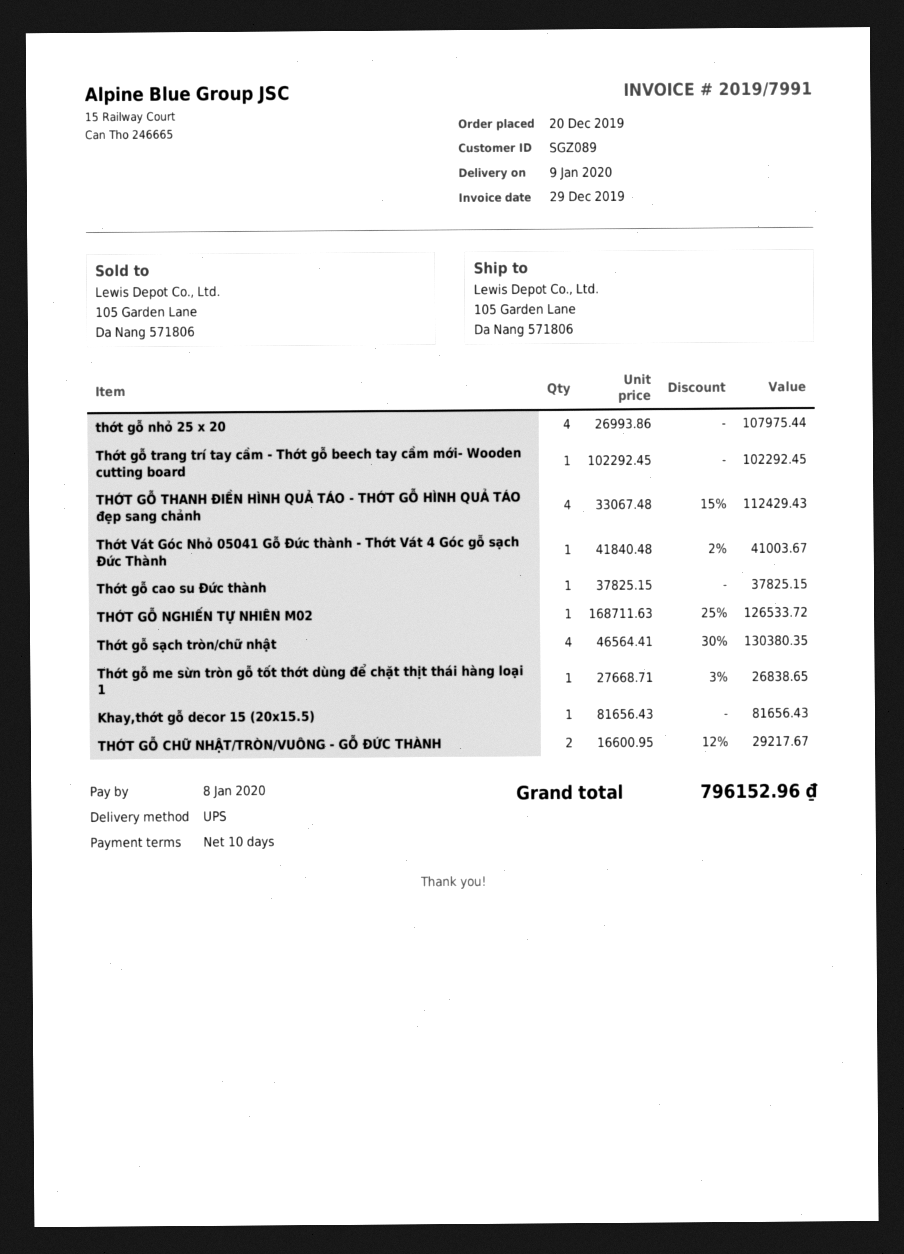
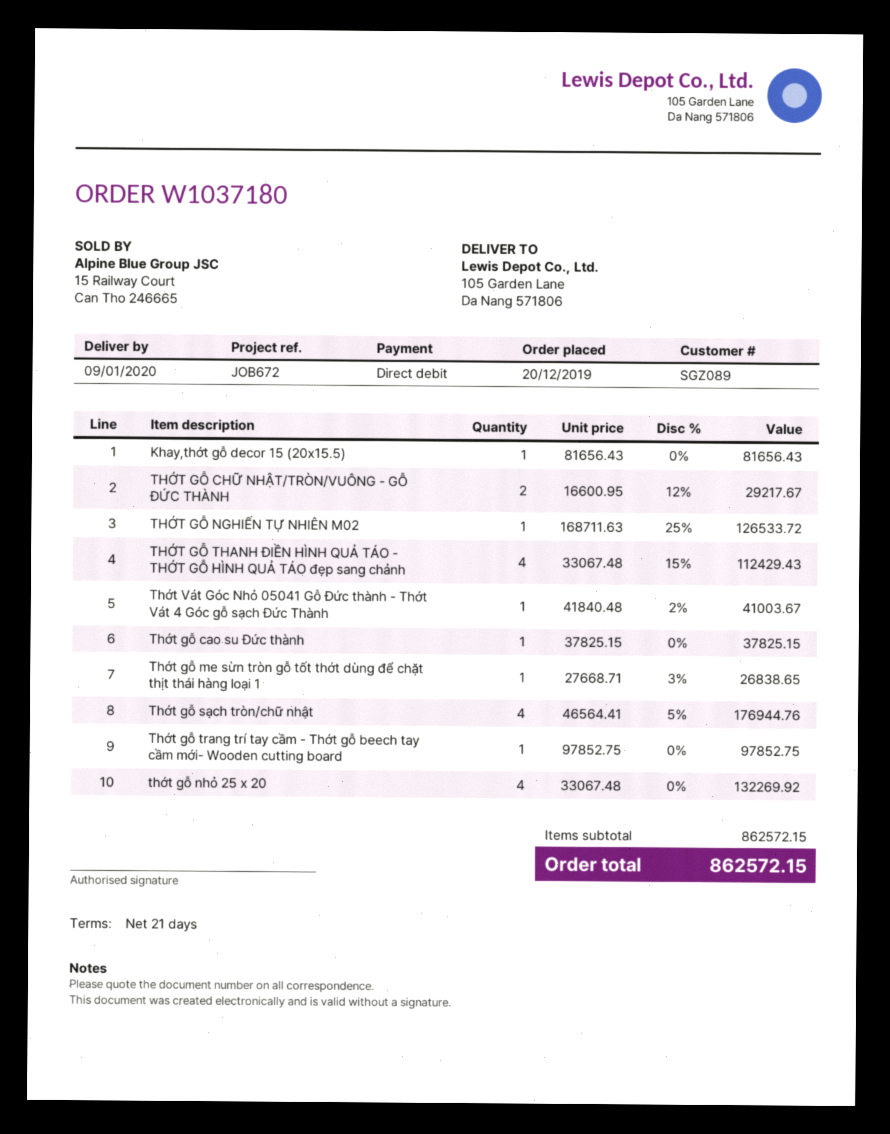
payment terms: 10 days -> 21 days
thớt gỗ nhỏ 25 x 20: 4 x 26993.86 = 107975.44 -> 4 x 33067.48 = 132269.92
Thớt gỗ trang trí tay cầm - Thớt gỗ beech tay cầm mới- Wooden cutting board: 1 x 102292.45 = 102292.45 -> 1 x 97852.75 = 97852.75
Thớt gỗ sạch tròn/chữ nhật: 4 x 46564.41 - 30% = 130380.35 -> 4 x 46564.41 - 5% = 176944.76
total: 796152.96 -> 862572.15

